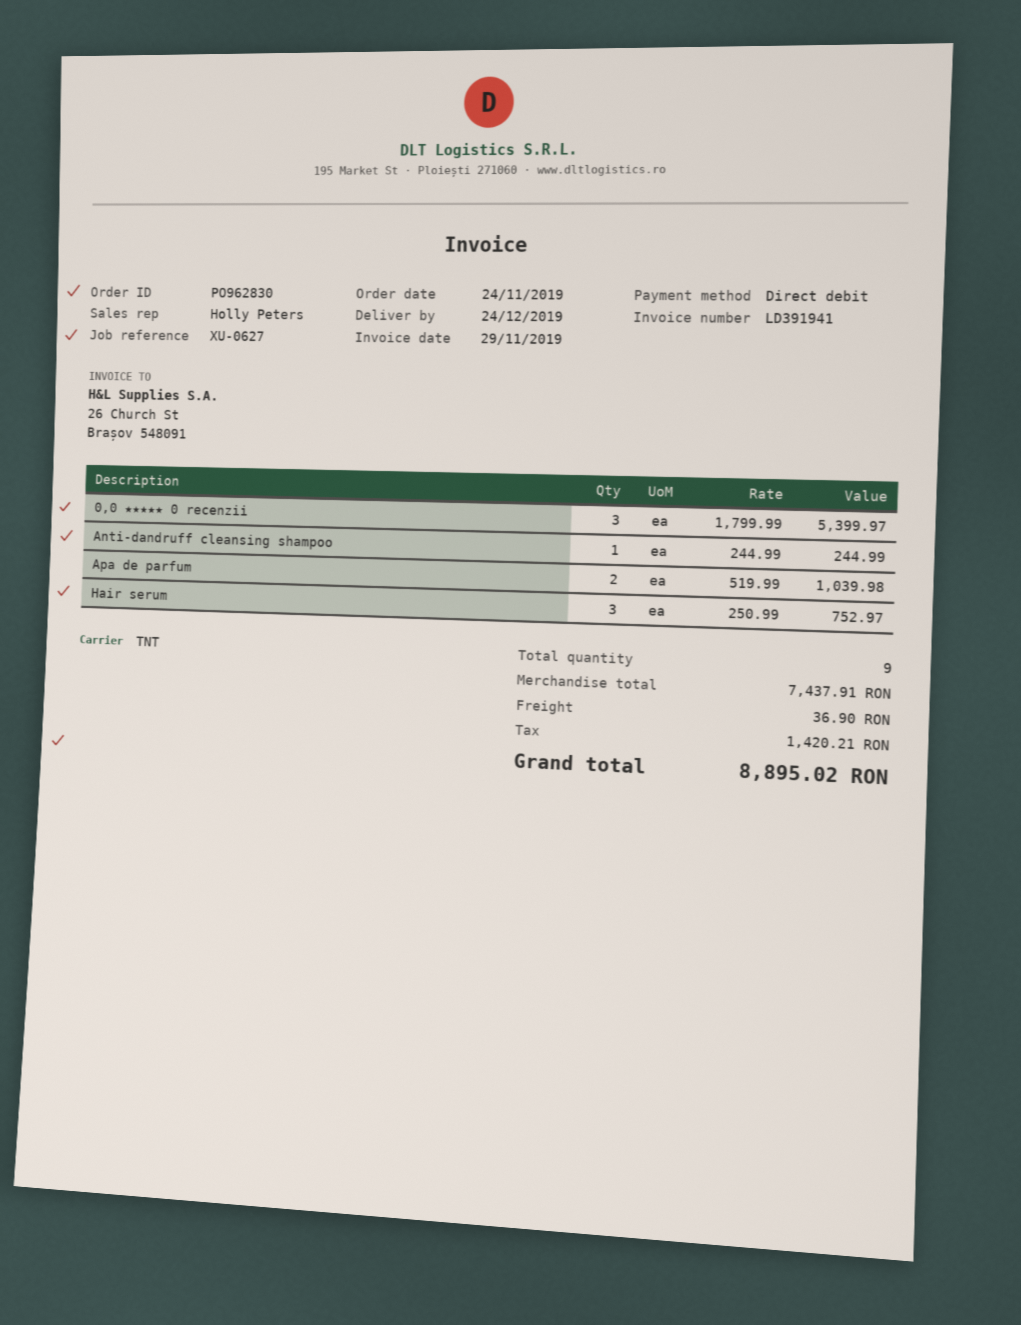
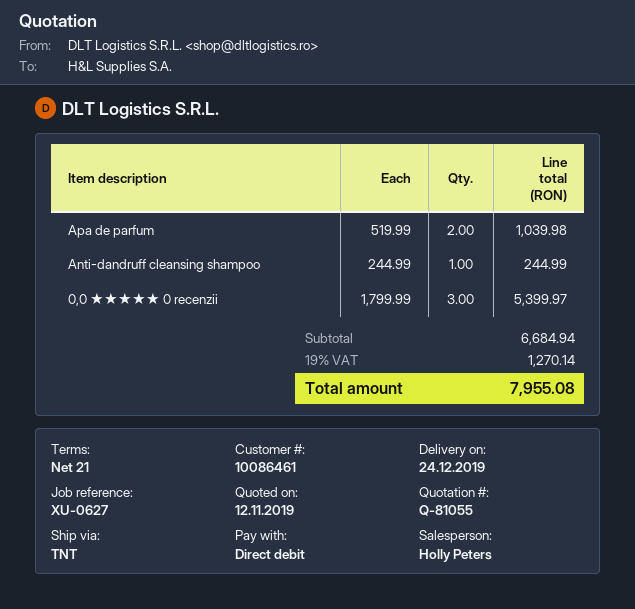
Hair serum: 3 x 250.99 = 752.97 -> none
subtotal: 7437.91 -> 6684.94
shipping: 36.90 -> none
tax: 1420.21 -> 1270.14
total: 8895.02 -> 7955.08

